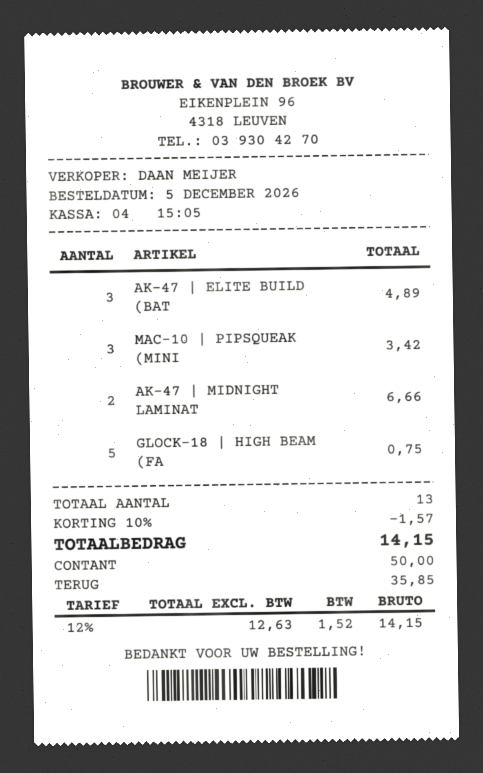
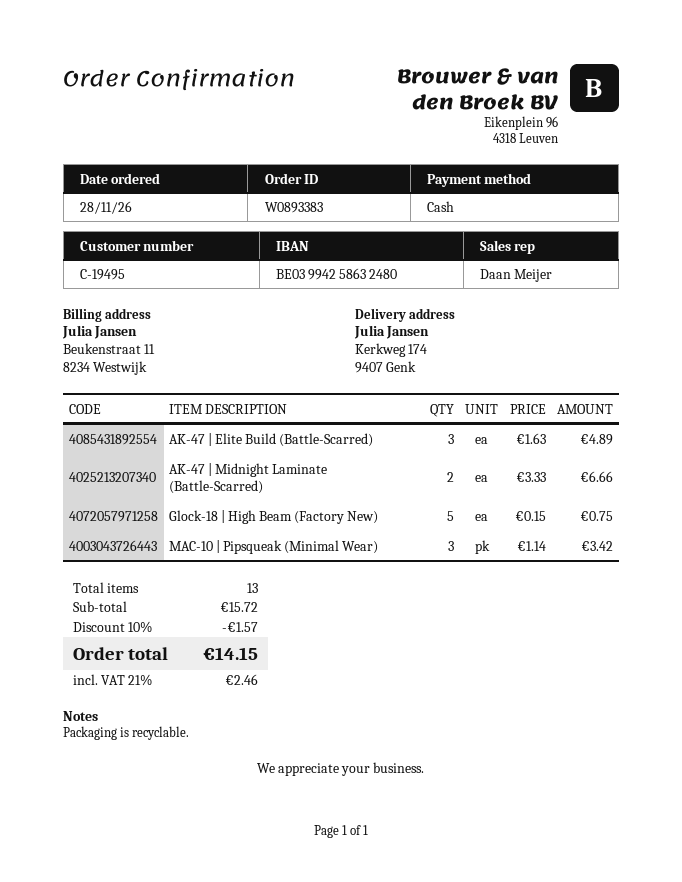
order date: 2026-12-05 -> 2026-11-28
tax: 12% = 1.52 -> 21% = 2.46

